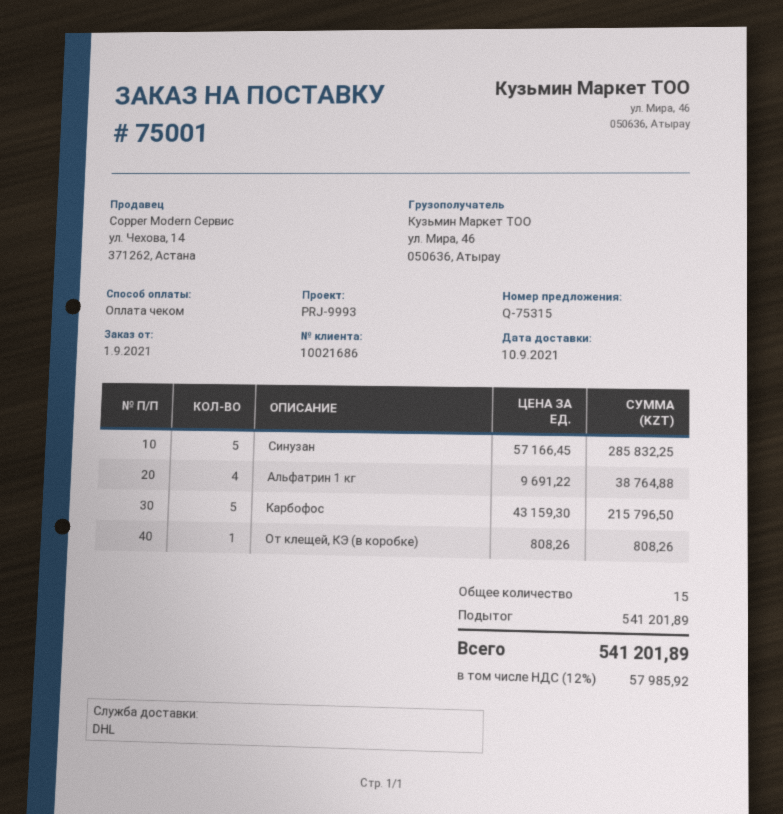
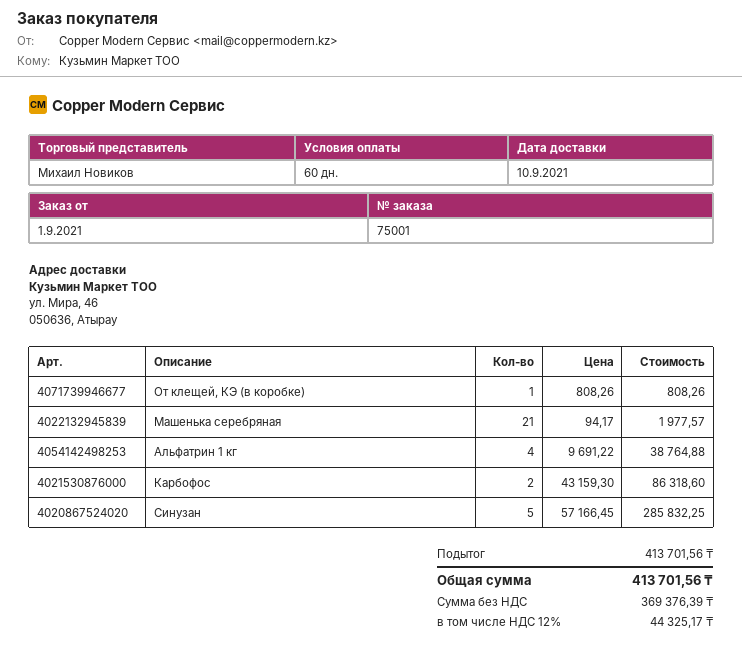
Карбофос: 5 x 43159.30 = 215796.50 -> 2 x 43159.30 = 86318.60
Машенька серебряная: none -> 21 x 94.17 = 1977.57
subtotal: 541201.89 -> 413701.56
tax: 12% = 57985.92 -> 12% = 44325.17
total: 541201.89 -> 413701.56

